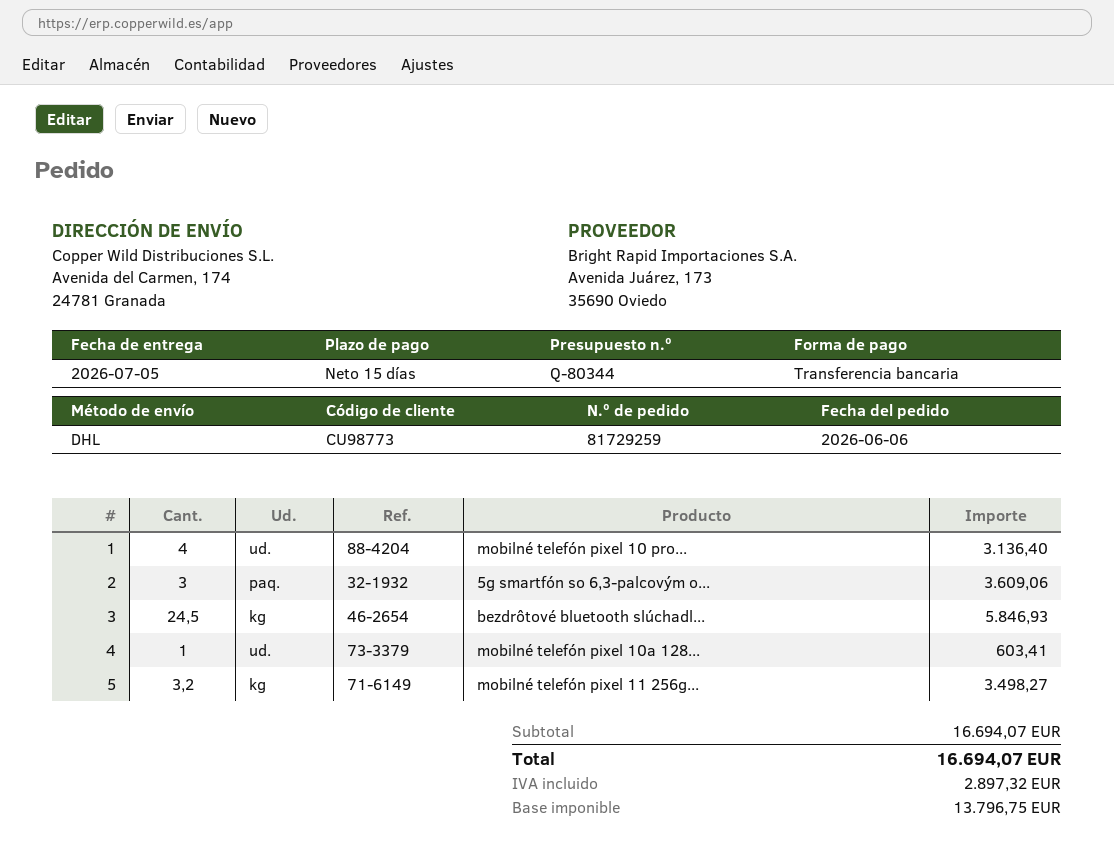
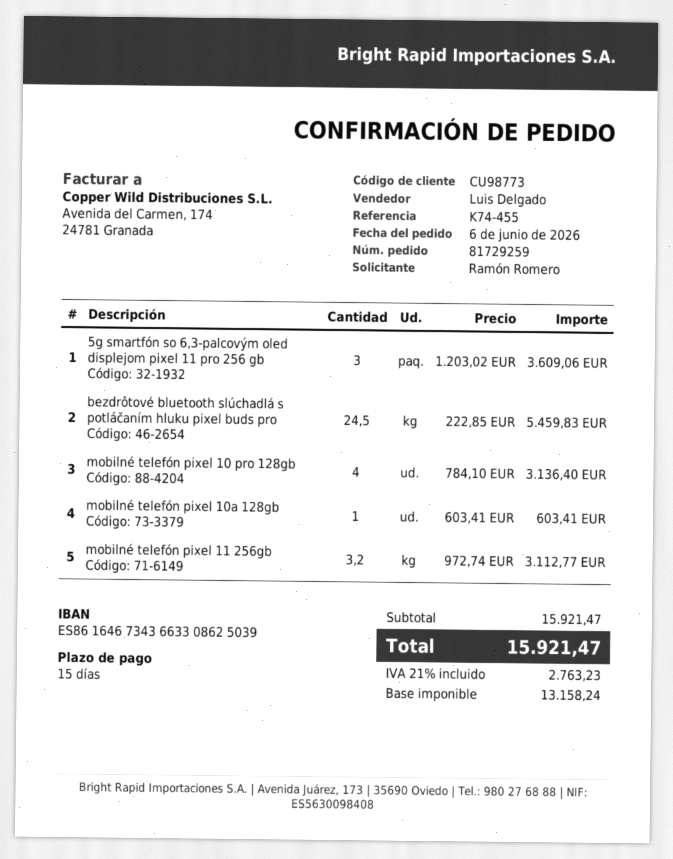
bezdrôtové bluetooth slúchadl...: 24.5 for 5846.93 -> 24.5 for 5459.83
mobilné telefón pixel 11 256g...: 3.2 for 3498.27 -> 3.2 for 3112.77
subtotal: 16694.07 -> 15921.47
net: 13796.75 -> 13158.24
tax: 2897.32 -> 2763.23
total: 16694.07 -> 15921.47

